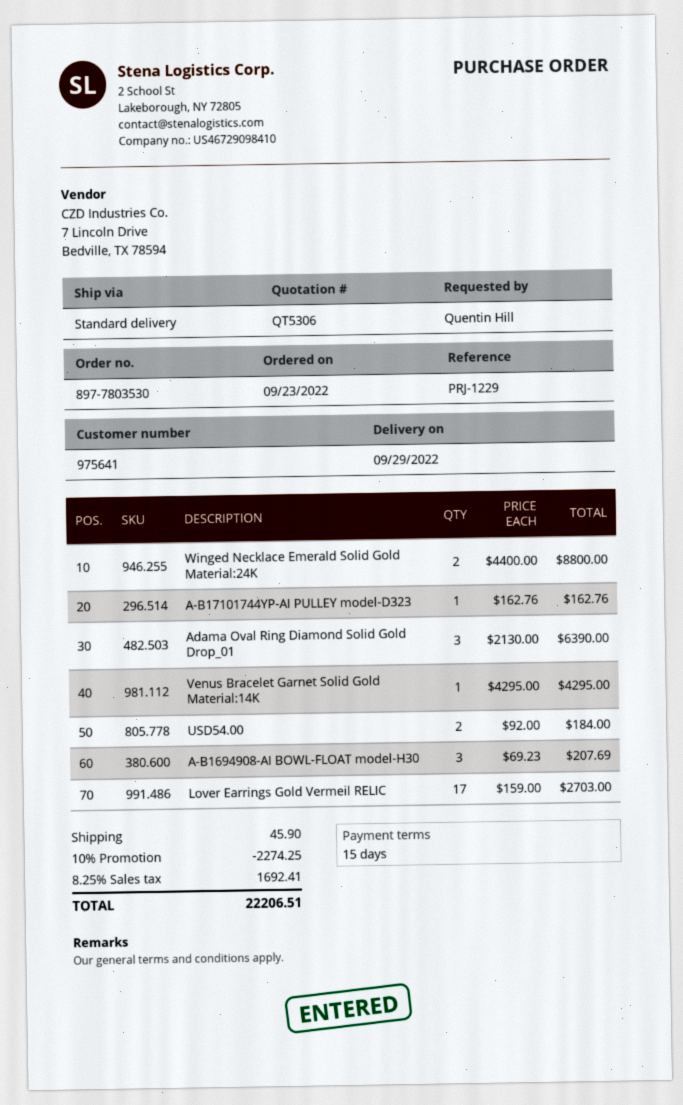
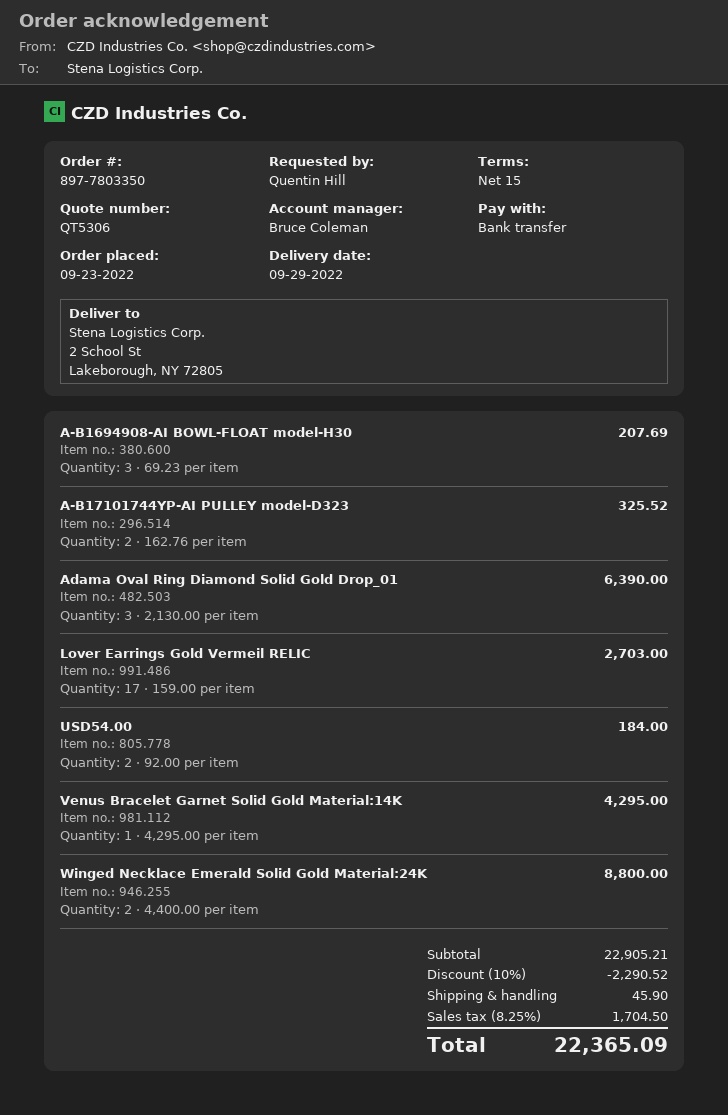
order number: 897-7803530 -> 897-7803350
A-B17101744YP-AI PULLEY model-D323: 1 x 162.76 = 162.76 -> 2 x 162.76 = 325.52
discount: 10% = 2274.25 -> 10% = 2290.52
tax: 8.25% = 1692.41 -> 8.25% = 1704.50
total: 22206.51 -> 22365.09

